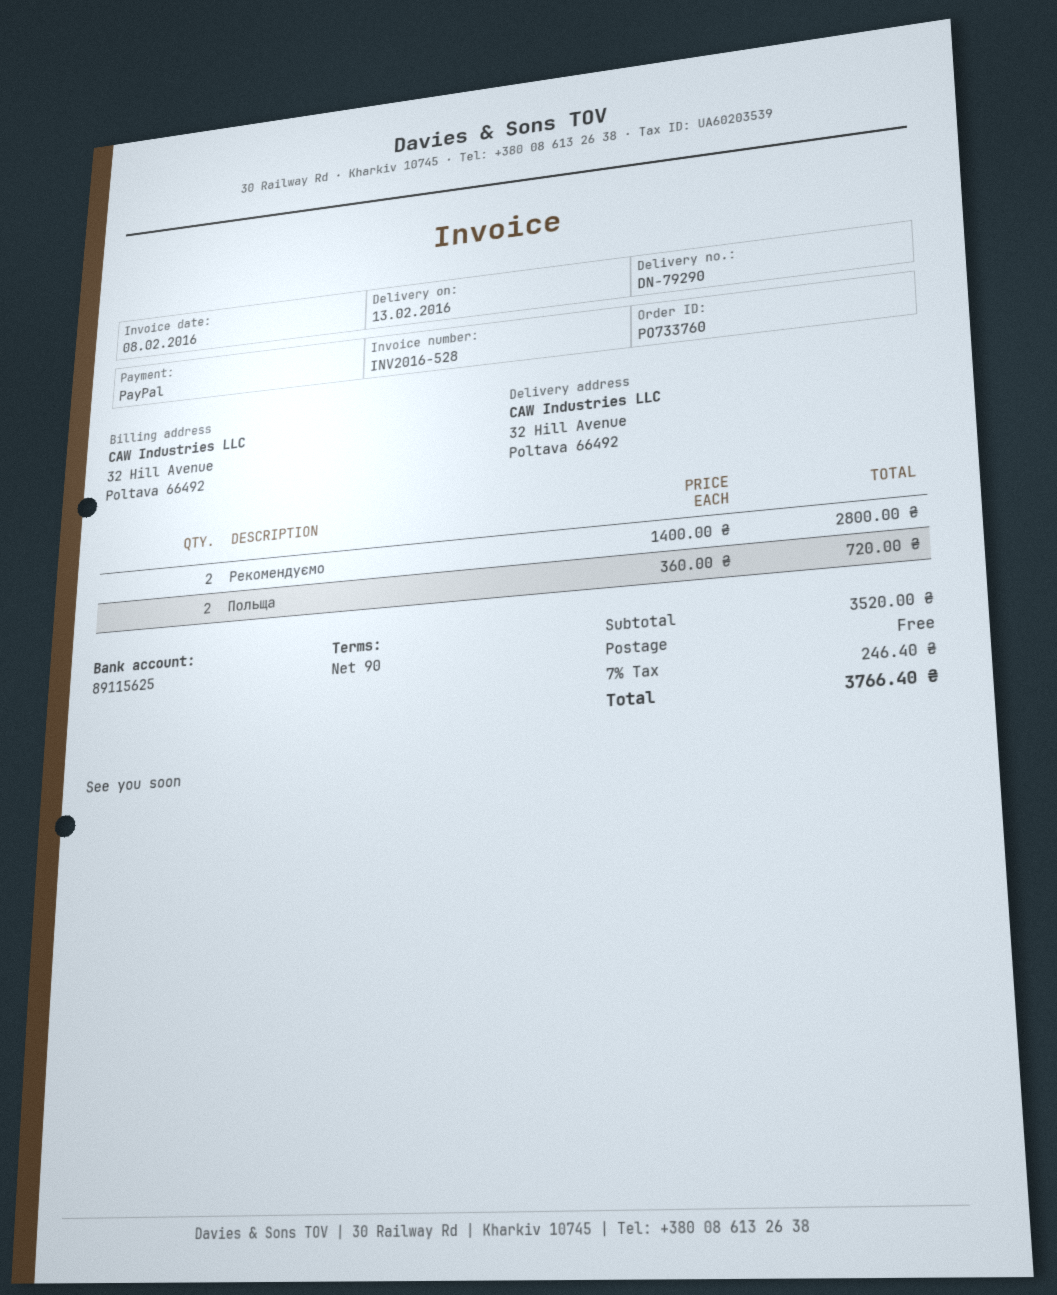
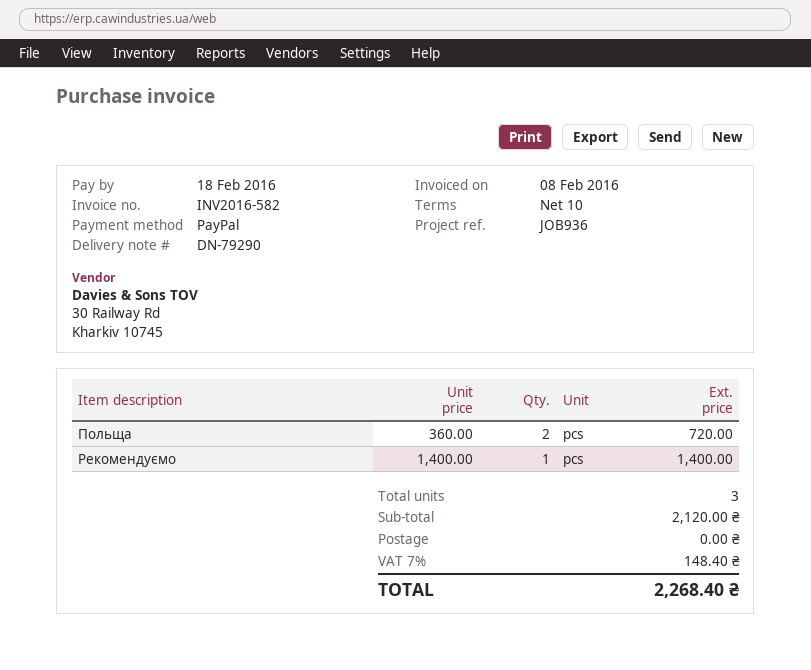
invoice number: INV2016-528 -> INV2016-582
payment terms: 90 days -> 10 days
Рекомендуємо: 2 x 1400.00 = 2800.00 -> 1 x 1400.00 = 1400.00
subtotal: 3520.00 -> 2120.00
tax: 7% = 246.40 -> 7% = 148.40
total: 3766.40 -> 2268.40

